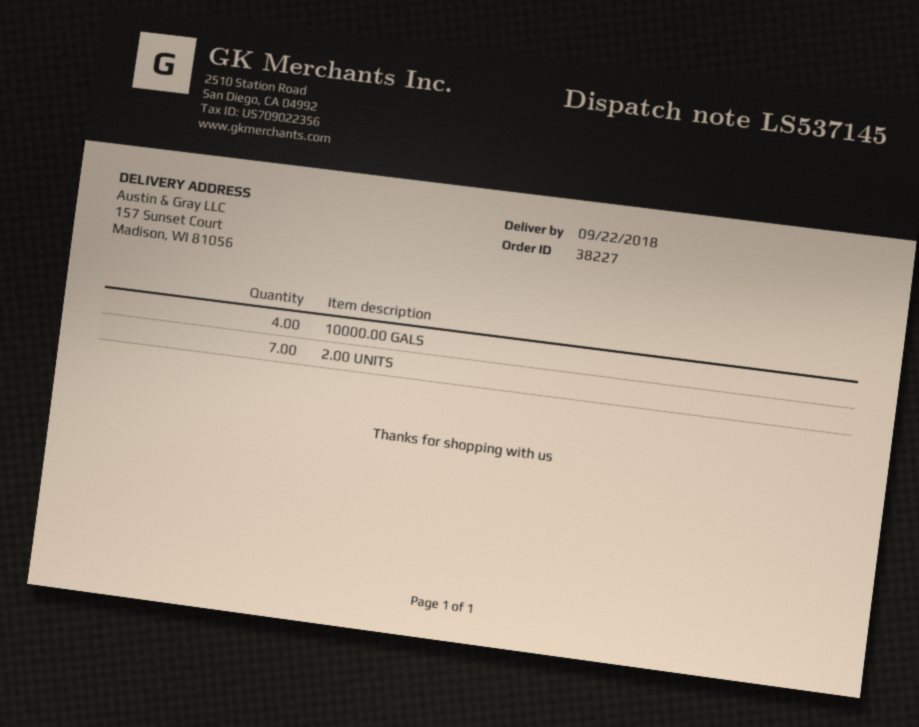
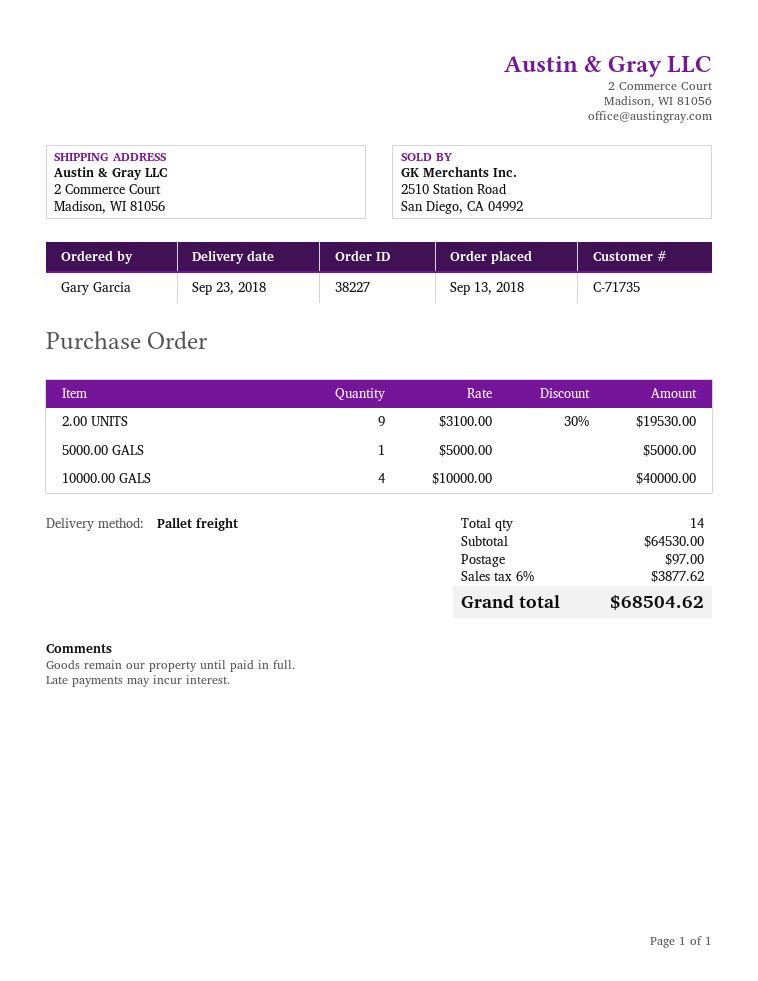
delivery date: 2018-09-22 -> 2018-09-23
ship to: 157 Sunset Court, Madison, WI 81056 -> 2 Commerce Court, Madison, WI 81056
2.00 UNITS: 7 -> 9
5000.00 GALS: none -> 1

